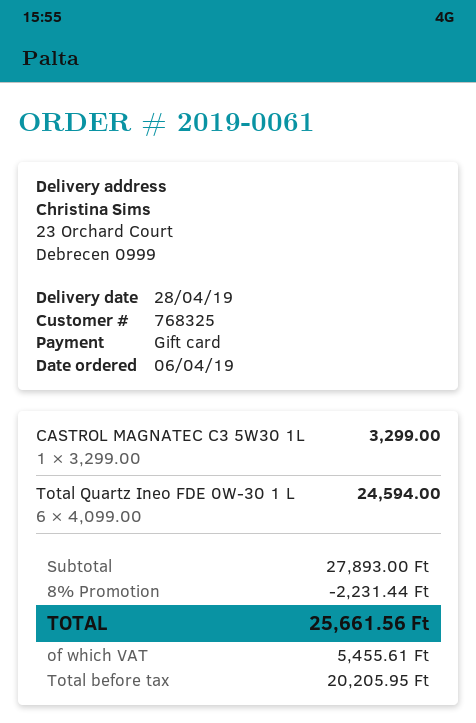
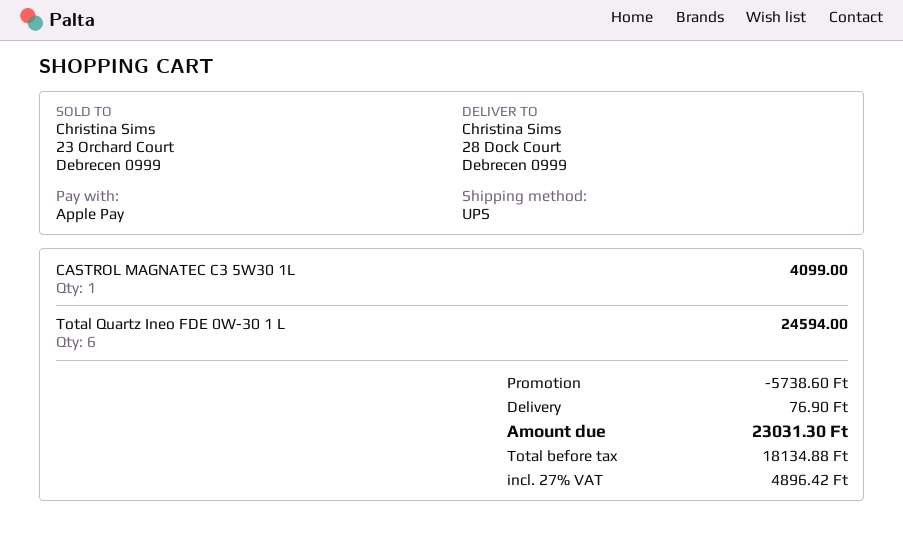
payment method: gift card -> Apple Pay
ship to: 23 Orchard Court, Debrecen 0999 -> 28 Dock Court, Debrecen 0999
CASTROL MAGNATEC C3 5W30 1L: 1 for 3299.00 -> 1 for 4099.00
discount: 2231.44 -> 5738.60
shipping: none -> 76.90
net: 20205.95 -> 18134.88
tax: 5455.61 -> 4896.42
total: 25661.56 -> 23031.30

